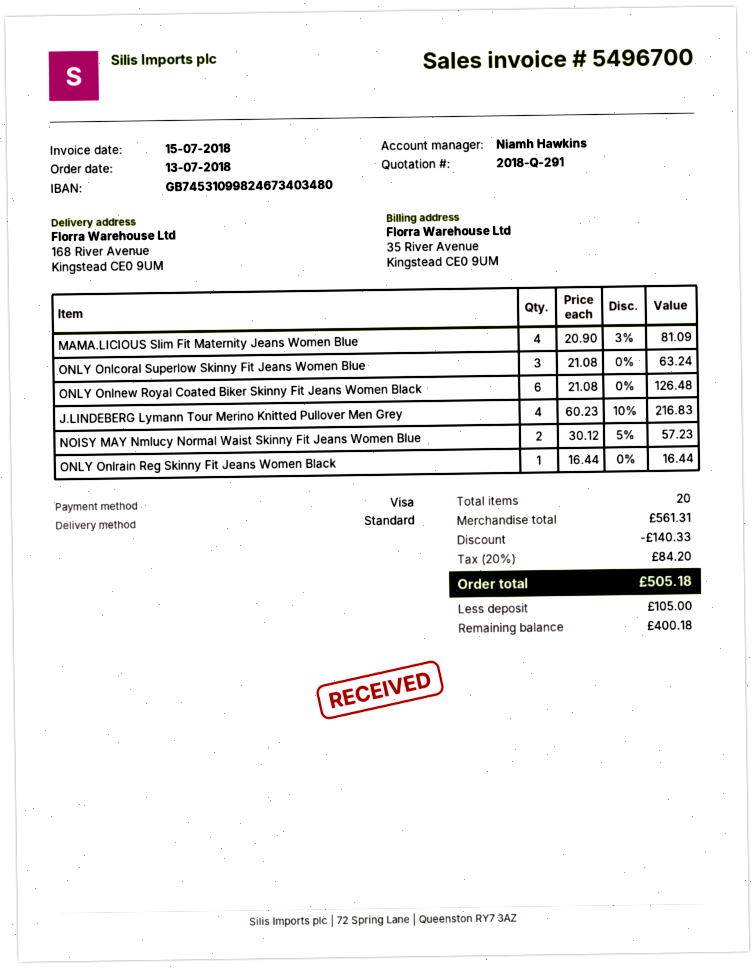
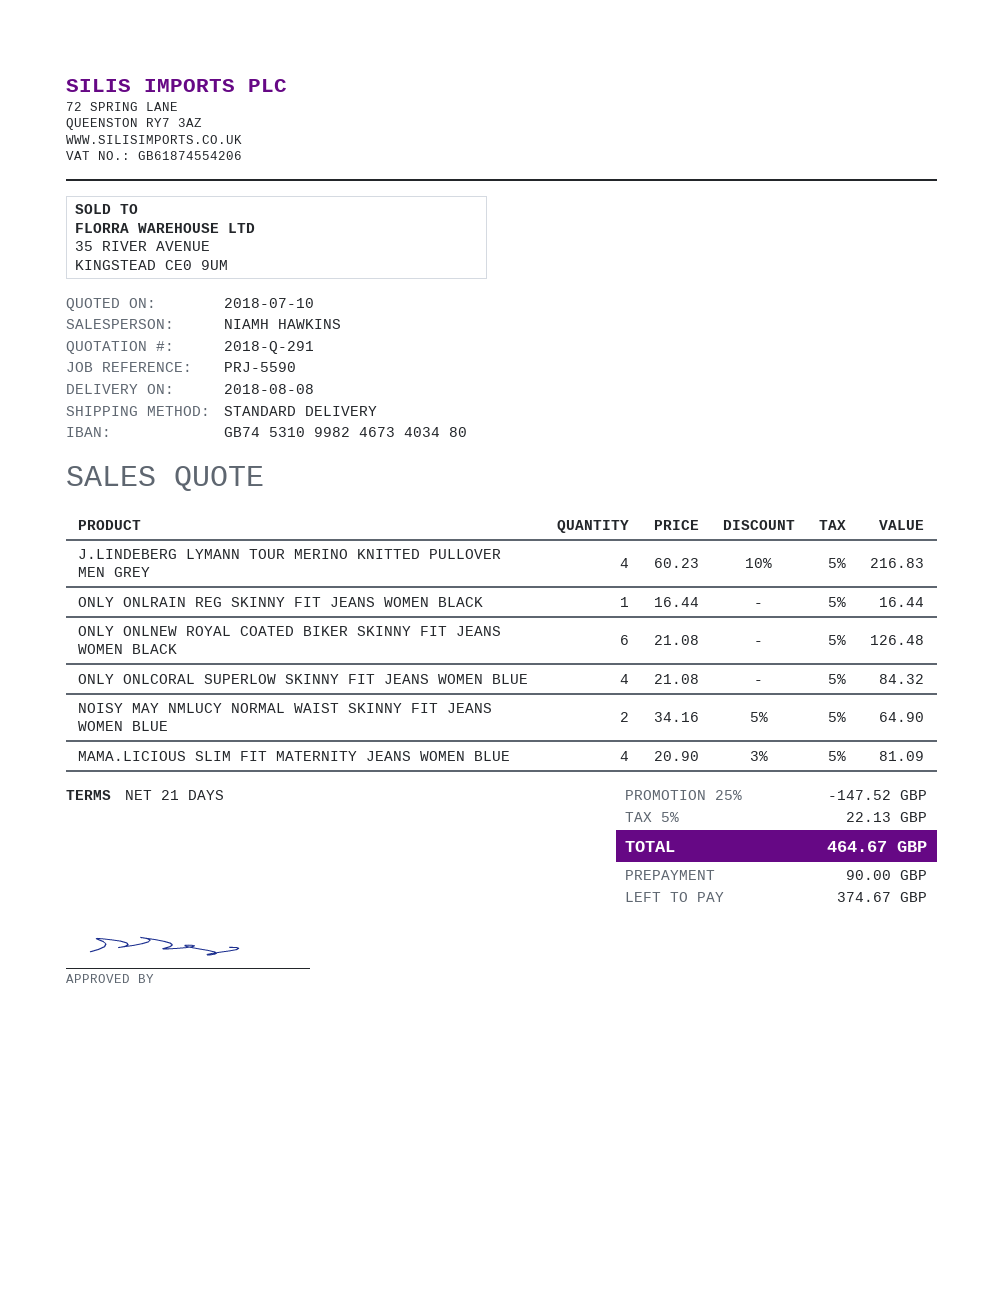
ONLY Onlcoral Superlow Skinny Fit Jeans Women Blue: 3 x 21.08 = 63.24 -> 4 x 21.08 = 84.32
NOISY MAY Nmlucy Normal Waist Skinny Fit Jeans Women Blue: 2 x 30.12 - 5% = 57.23 -> 2 x 34.16 - 5% = 64.90
discount: 140.33 -> 147.52
tax: 20% = 84.20 -> 5% = 22.13
total: 505.18 -> 464.67
deposit: 105.00 -> 90.00
balance: 400.18 -> 374.67

